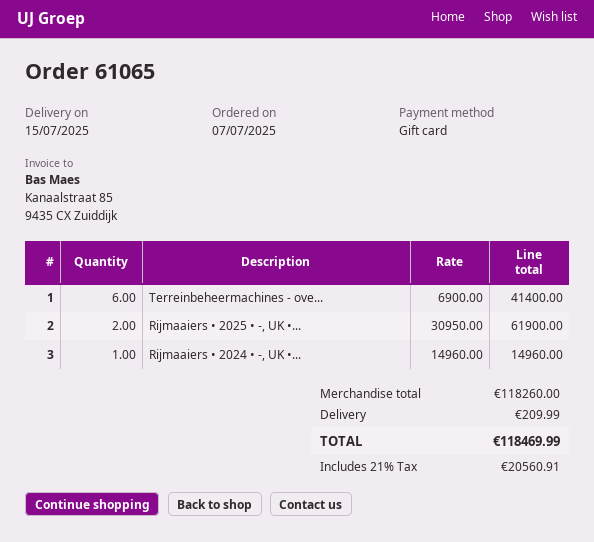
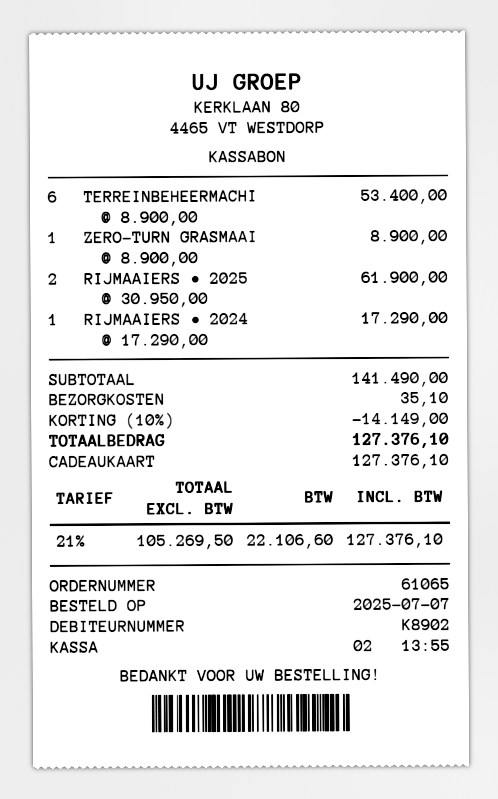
Terreinbeheermachines - ove...: 6 x 6900.00 = 41400.00 -> 6 x 8900.00 = 53400.00
Rijmaaiers • 2024 • -, UK •...: 1 x 14960.00 = 14960.00 -> 1 x 17290.00 = 17290.00
ZERO-TURN GRASMAAI: none -> 1 x 8900.00 = 8900.00
subtotal: 118260.00 -> 141490.00
discount: none -> 10% = 14149.00
shipping: 209.99 -> 35.10
tax: 21% = 20560.91 -> 21% = 22106.60
total: 118469.99 -> 127376.10

